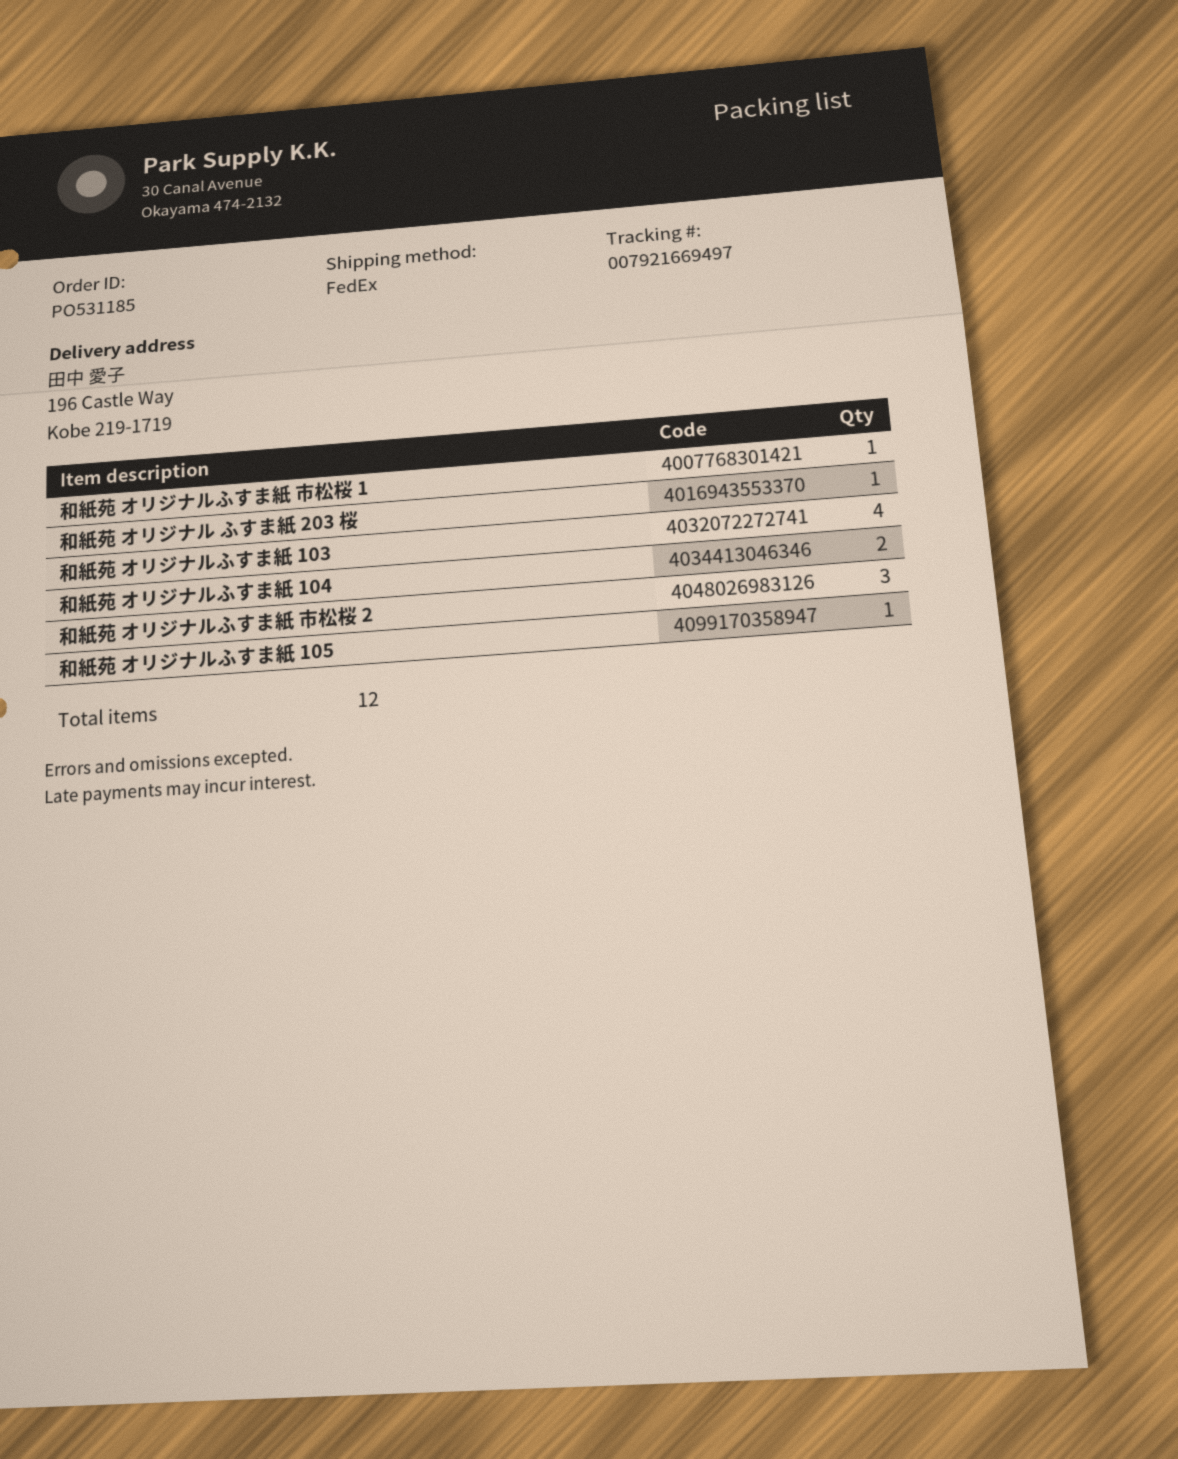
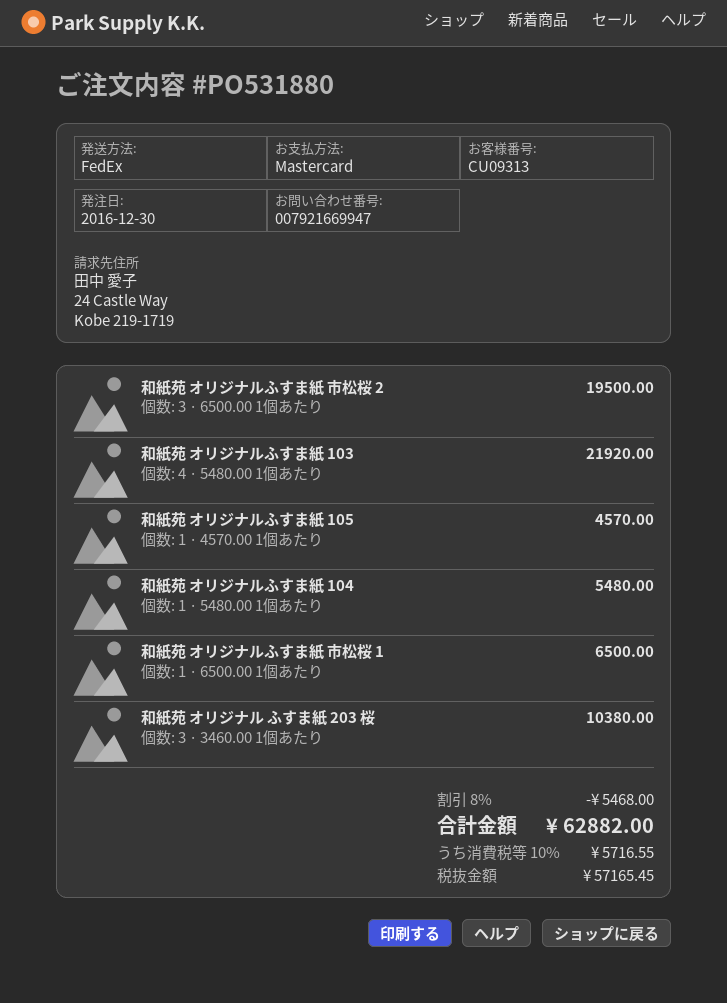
order number: PO531185 -> PO531880
tracking number: 007921669497 -> 007921669947
和紙苑 オリジナル ふすま紙 203 桜: 1 -> 3
和紙苑 オリジナルふすま紙 104: 2 -> 1

